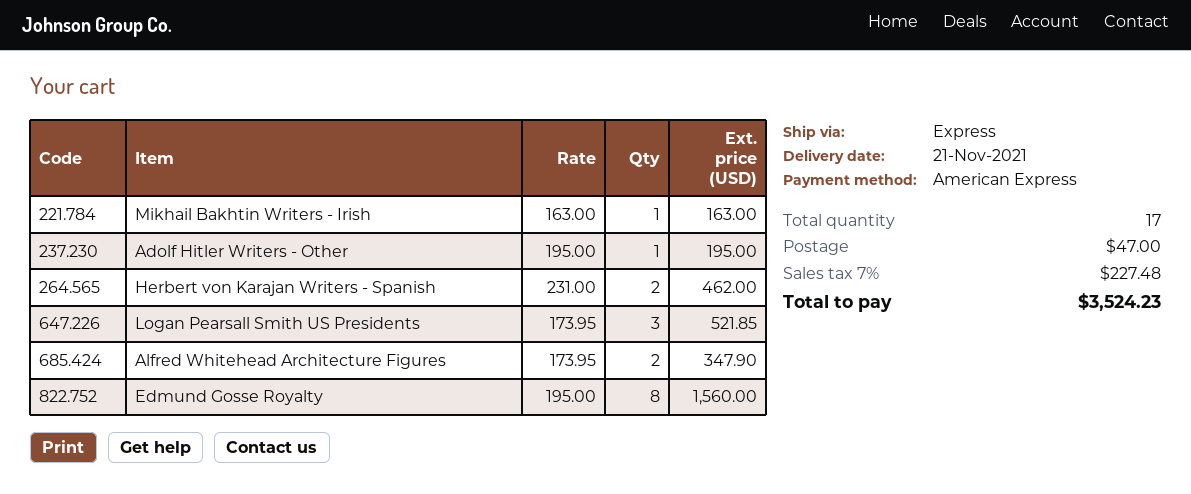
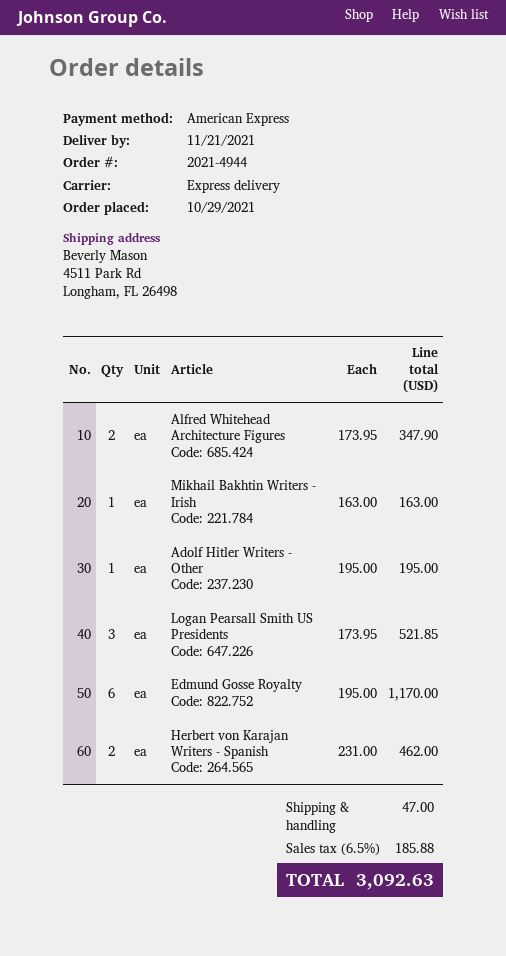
Edmund Gosse Royalty: 8 x 195.00 = 1560.00 -> 6 x 195.00 = 1170.00
tax: 7% = 227.48 -> 6.5% = 185.88
total: 3524.23 -> 3092.63

